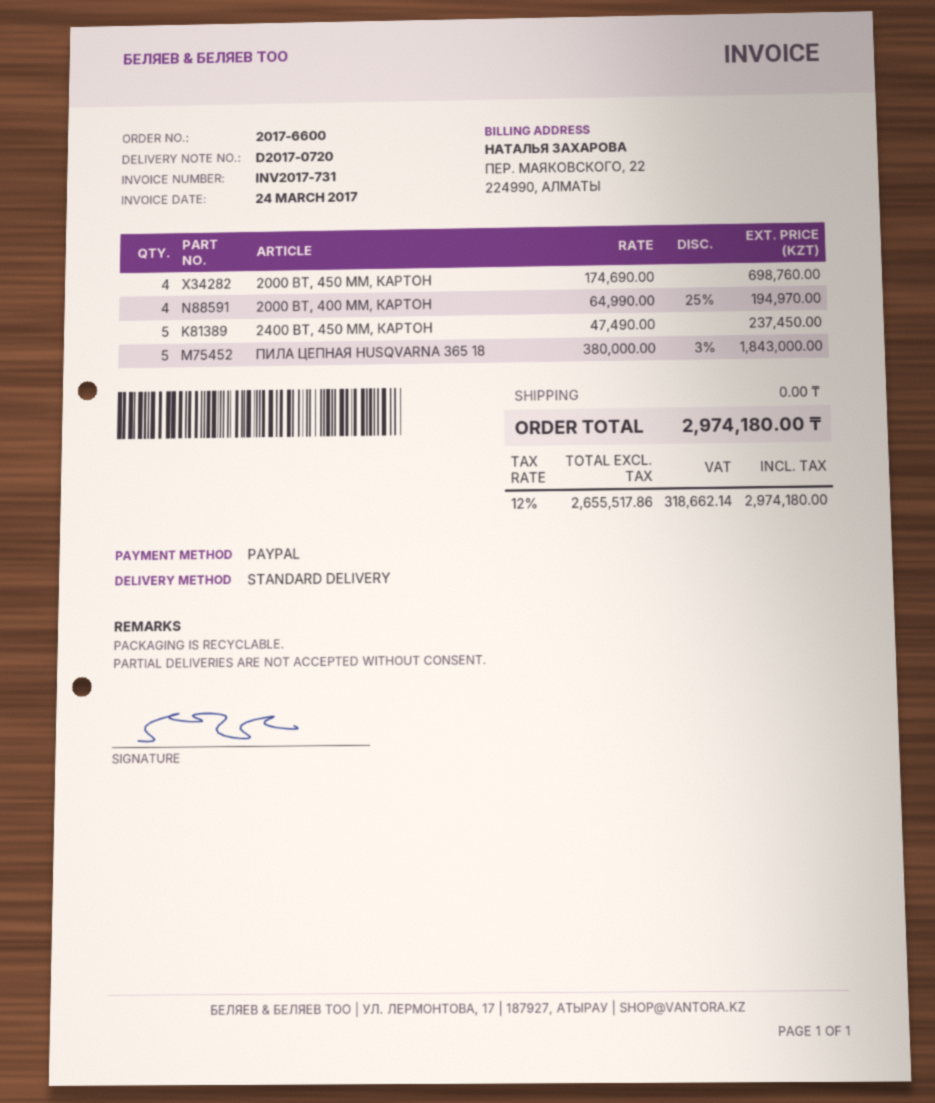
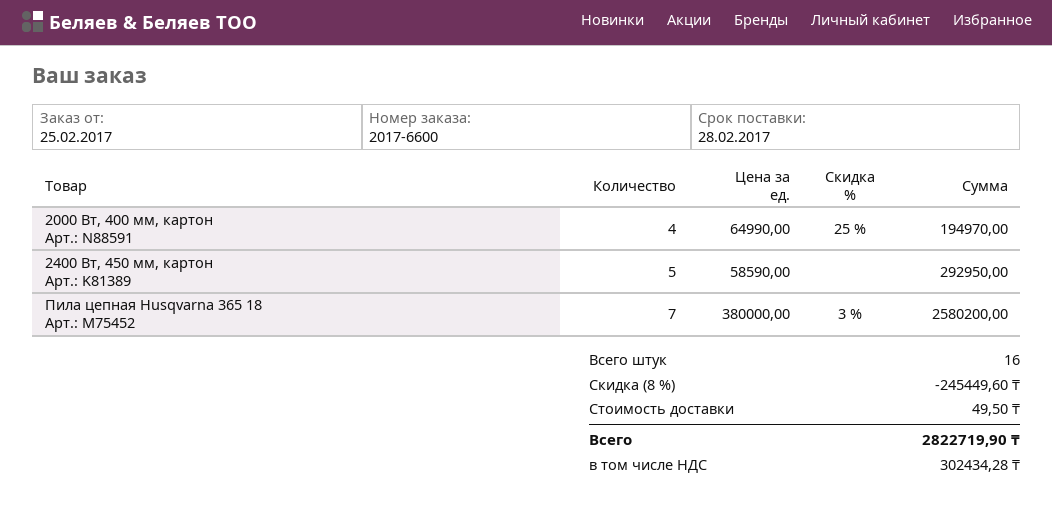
2000 ВТ, 450 ММ, КАРТОН: 4 x 174690.00 = 698760.00 -> none
2400 ВТ, 450 ММ, КАРТОН: 5 x 47490.00 = 237450.00 -> 5 x 58590.00 = 292950.00
ПИЛА ЦЕПНАЯ HUSQVARNA 365 18: 5 x 380000.00 - 3% = 1843000.00 -> 7 x 380000.00 - 3% = 2580200.00
discount: none -> 8% = 245449.60
shipping: 0.00 -> 49.50
tax: 318662.14 -> 302434.28
total: 2974180.00 -> 2822719.90

